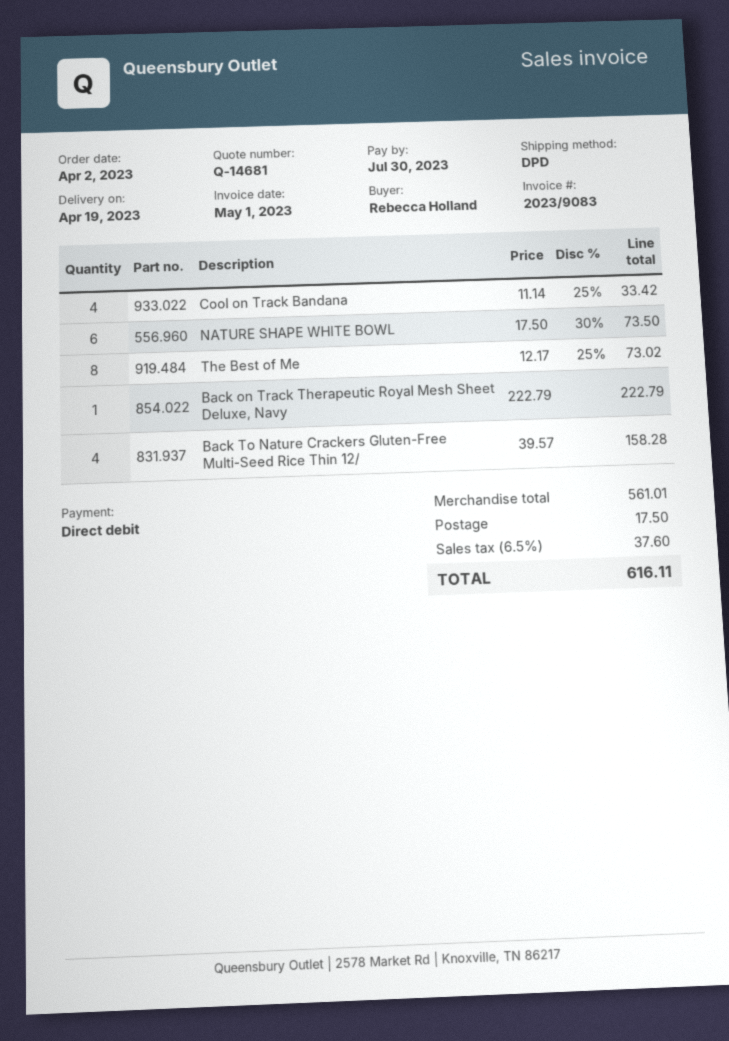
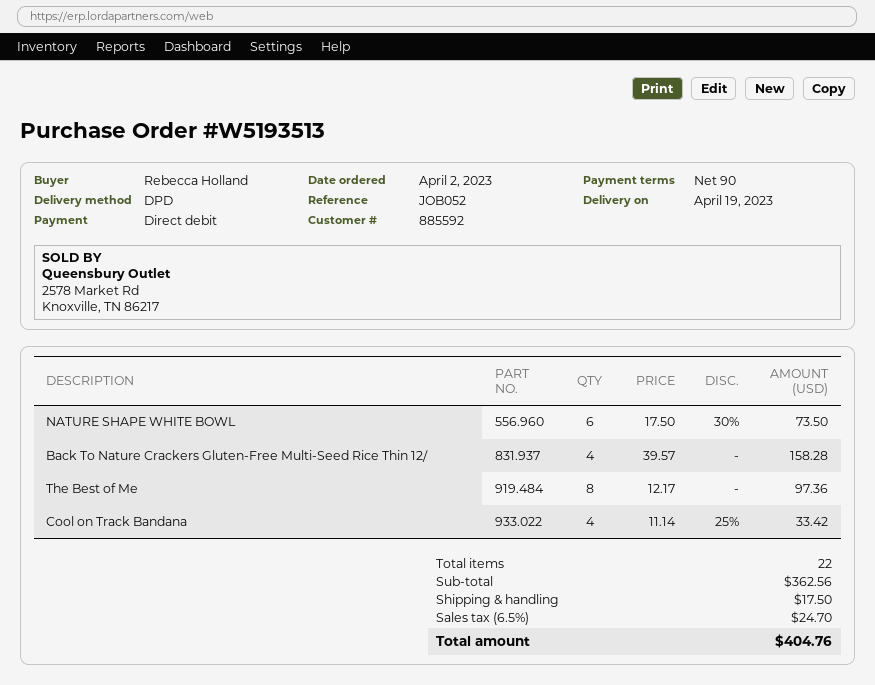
The Best of Me: 8 x 12.17 - 25% = 73.02 -> 8 x 12.17 = 97.36
Back on Track Therapeutic Royal Mesh Sheet Deluxe, Navy: 1 x 222.79 = 222.79 -> none
subtotal: 561.01 -> 362.56
tax: 6.5% = 37.60 -> 6.5% = 24.70
total: 616.11 -> 404.76

